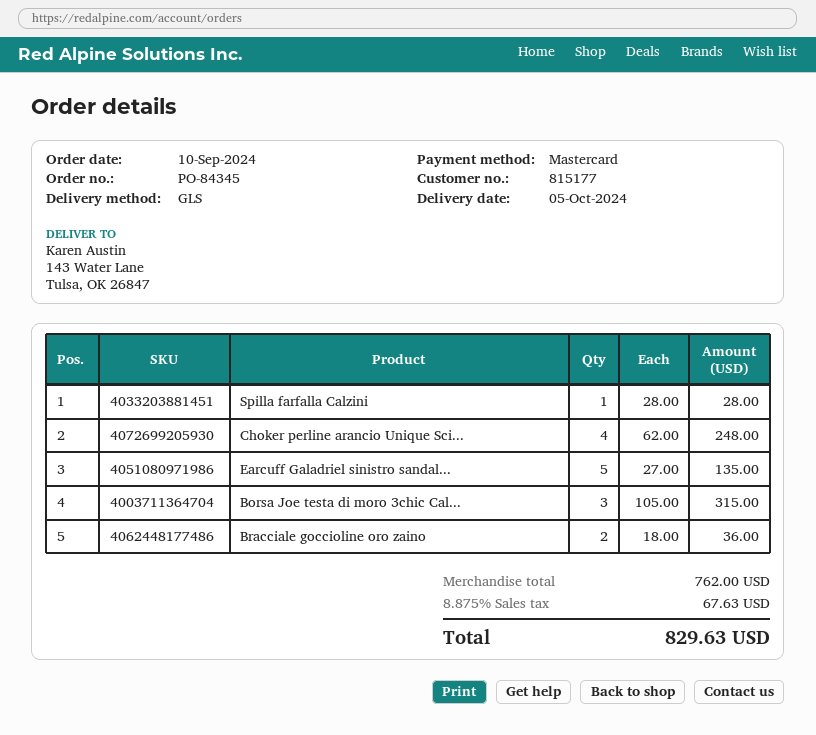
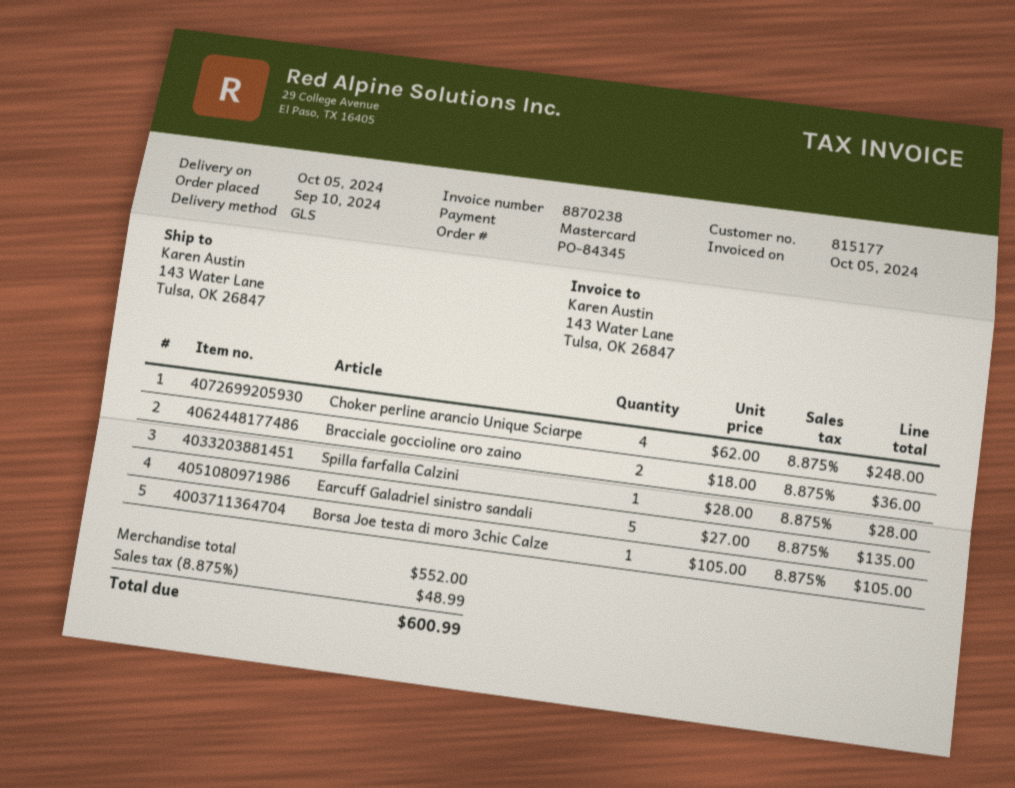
Borsa Joe testa di moro 3chic Cal...: 3 x 105.00 = 315.00 -> 1 x 105.00 = 105.00
subtotal: 762.00 -> 552.00
tax: 8.875% = 67.63 -> 8.875% = 48.99
total: 829.63 -> 600.99

